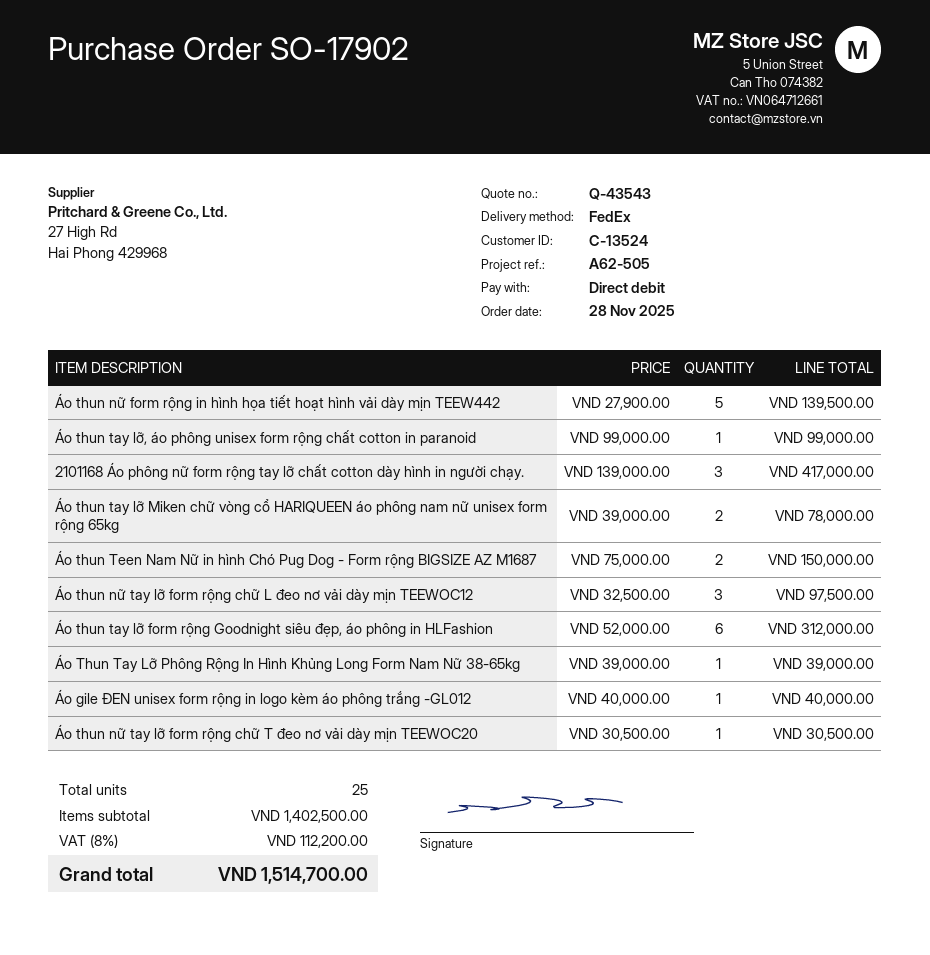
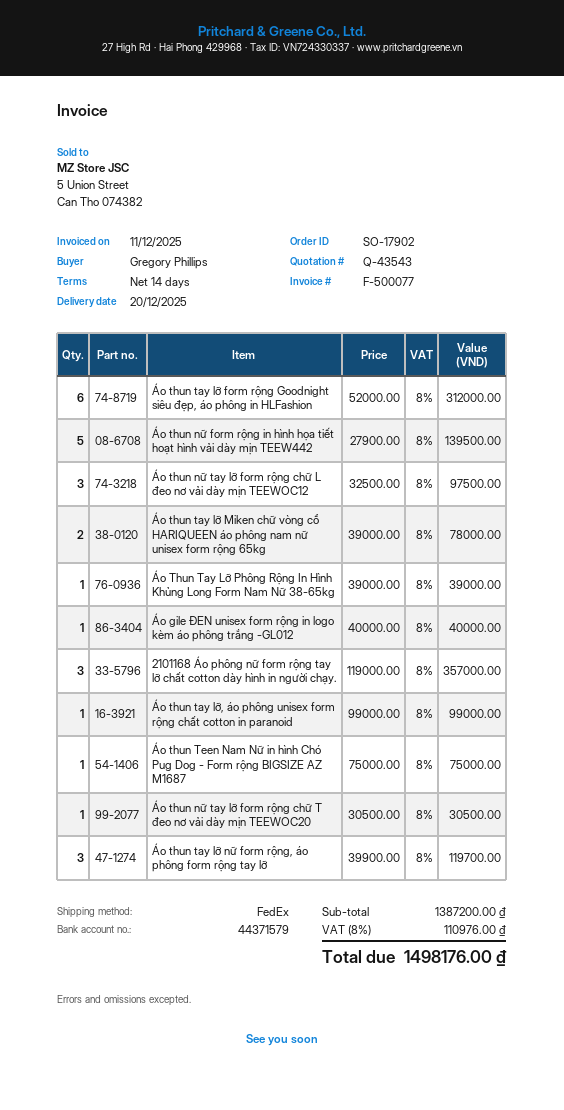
2101168 Áo phông nữ form rộng tay lỡ chất cotton dày hình in người chạy.: 3 x 139000.00 = 417000.00 -> 3 x 119000.00 = 357000.00
Áo thun Teen Nam Nữ in hình Chó Pug Dog - Form rộng BIGSIZE AZ M1687: 2 x 75000.00 = 150000.00 -> 1 x 75000.00 = 75000.00
Áo thun tay lỡ nữ form rộng, áo phông form rộng tay lỡ: none -> 3 x 39900.00 = 119700.00
subtotal: 1402500.00 -> 1387200.00
tax: 8% = 112200.00 -> 8% = 110976.00
total: 1514700.00 -> 1498176.00

